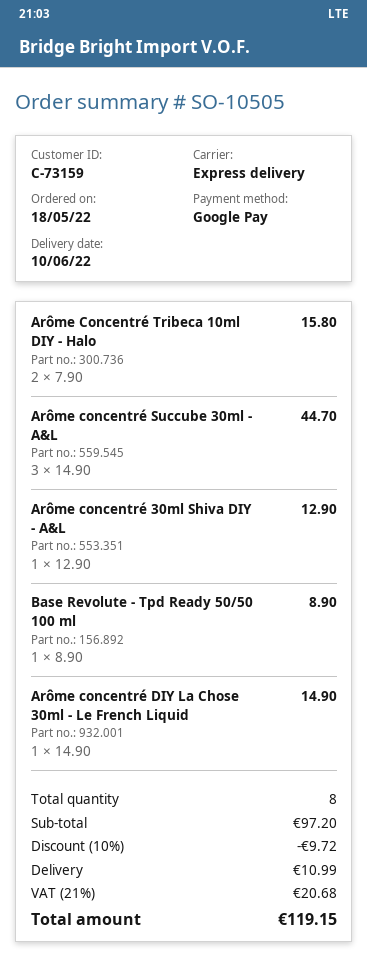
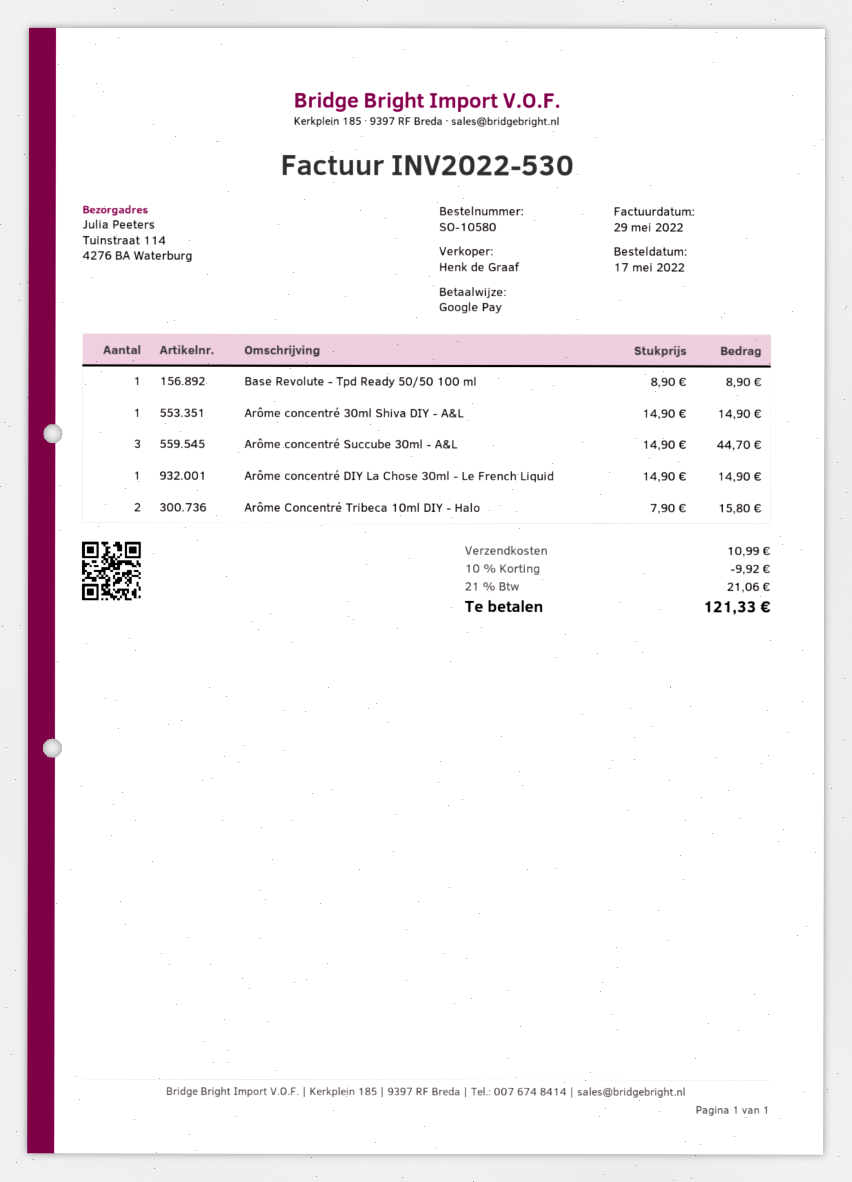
order number: SO-10505 -> SO-10580
order date: 2022-05-18 -> 2022-05-17
Arôme concentré 30ml Shiva DIY - A&L: 1 x 12.90 = 12.90 -> 1 x 14.90 = 14.90
discount: 10% = 9.72 -> 10% = 9.92
tax: 21% = 20.68 -> 21% = 21.06
total: 119.15 -> 121.33

